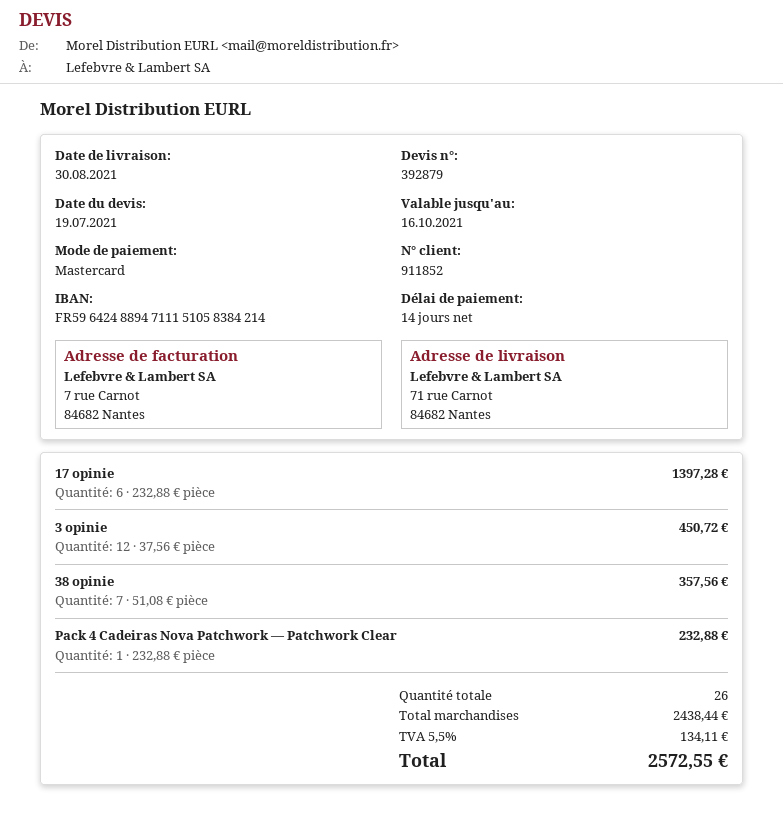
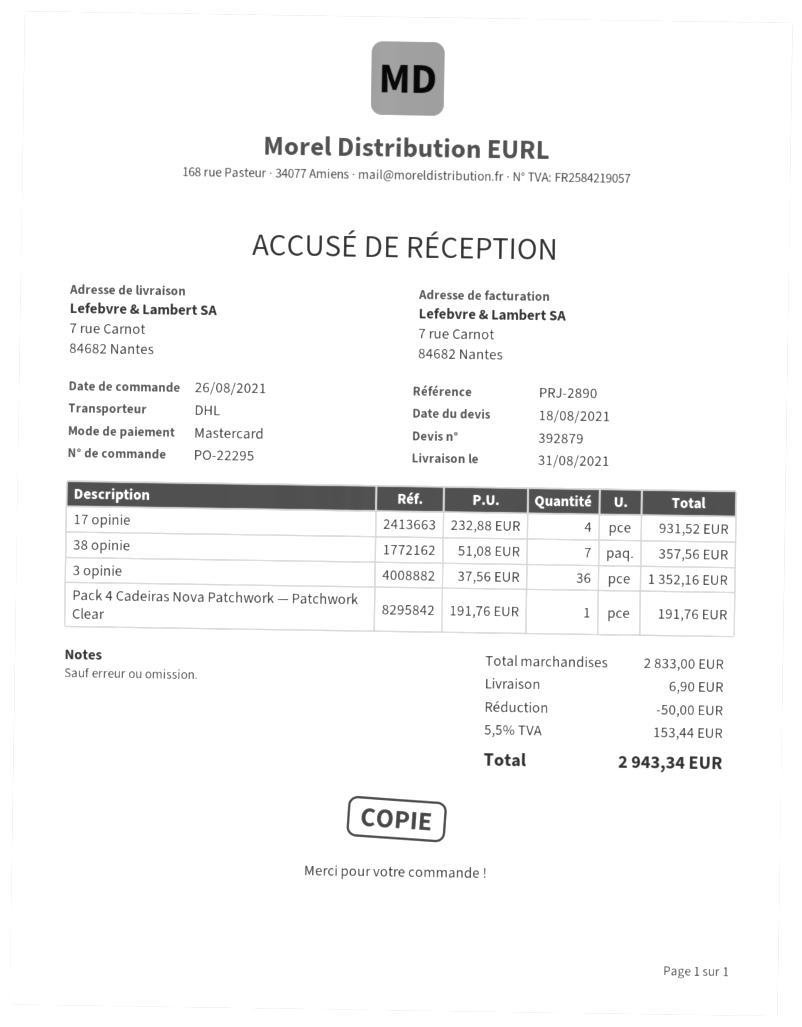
quote date: 2021-07-19 -> 2021-08-18
delivery date: 2021-08-30 -> 2021-08-31
ship to: 71 rue Carnot, 84682 Nantes -> 7 rue Carnot, 84682 Nantes
17 opinie: 6 x 232.88 = 1397.28 -> 4 x 232.88 = 931.52
3 opinie: 12 x 37.56 = 450.72 -> 36 x 37.56 = 1352.16
Pack 4 Cadeiras Nova Patchwork — Patchwork Clear: 1 x 232.88 = 232.88 -> 1 x 191.76 = 191.76
subtotal: 2438.44 -> 2833.00
discount: none -> 50.00
shipping: none -> 6.90
tax: 5.5% = 134.11 -> 5.5% = 153.44
total: 2572.55 -> 2943.34

